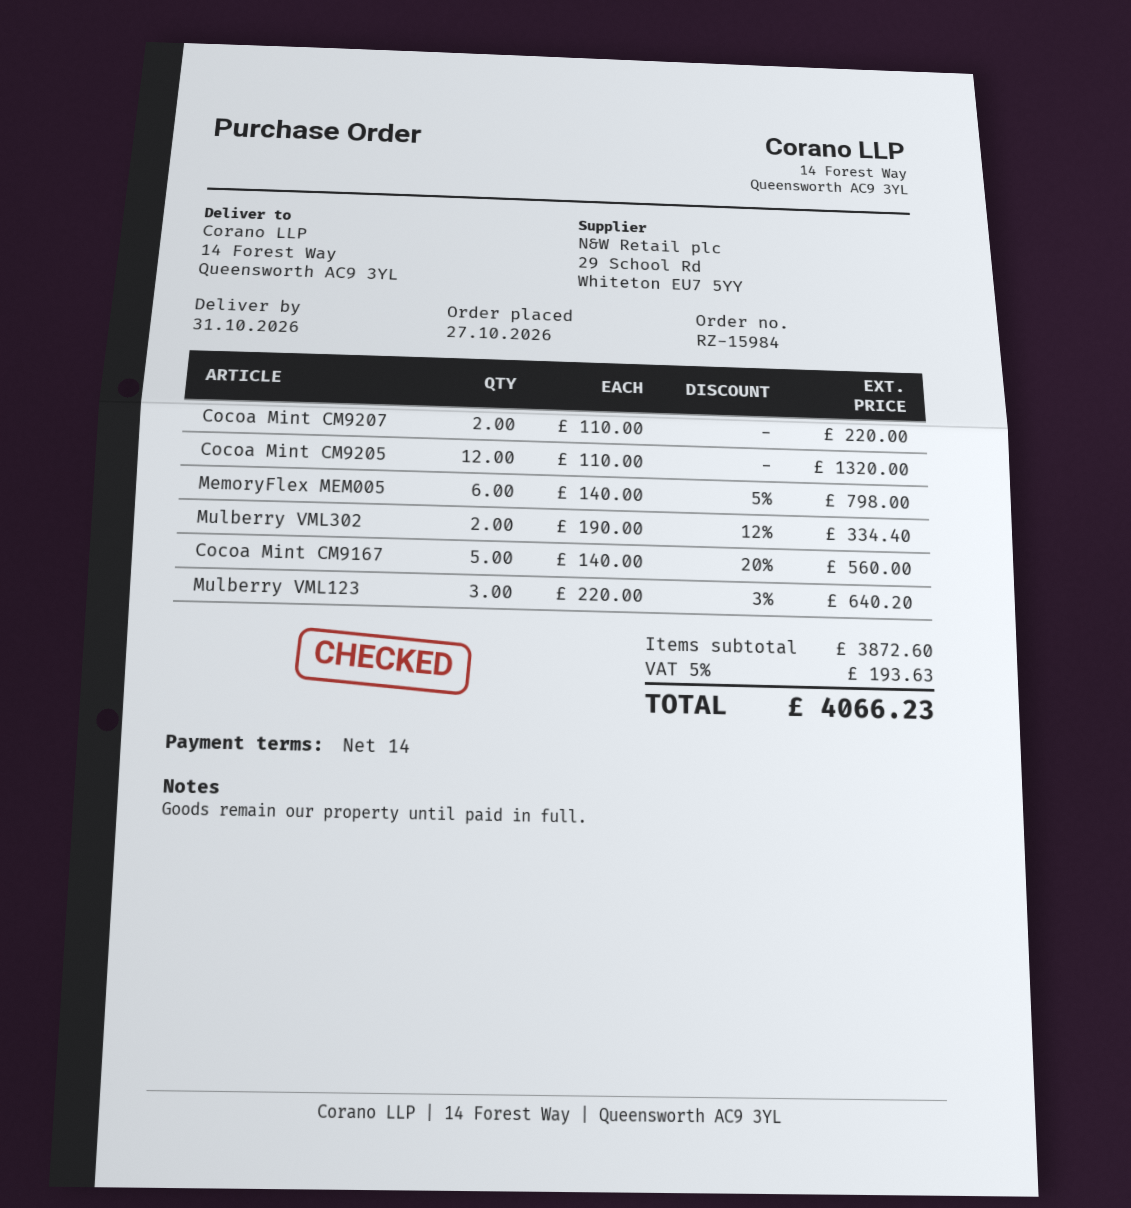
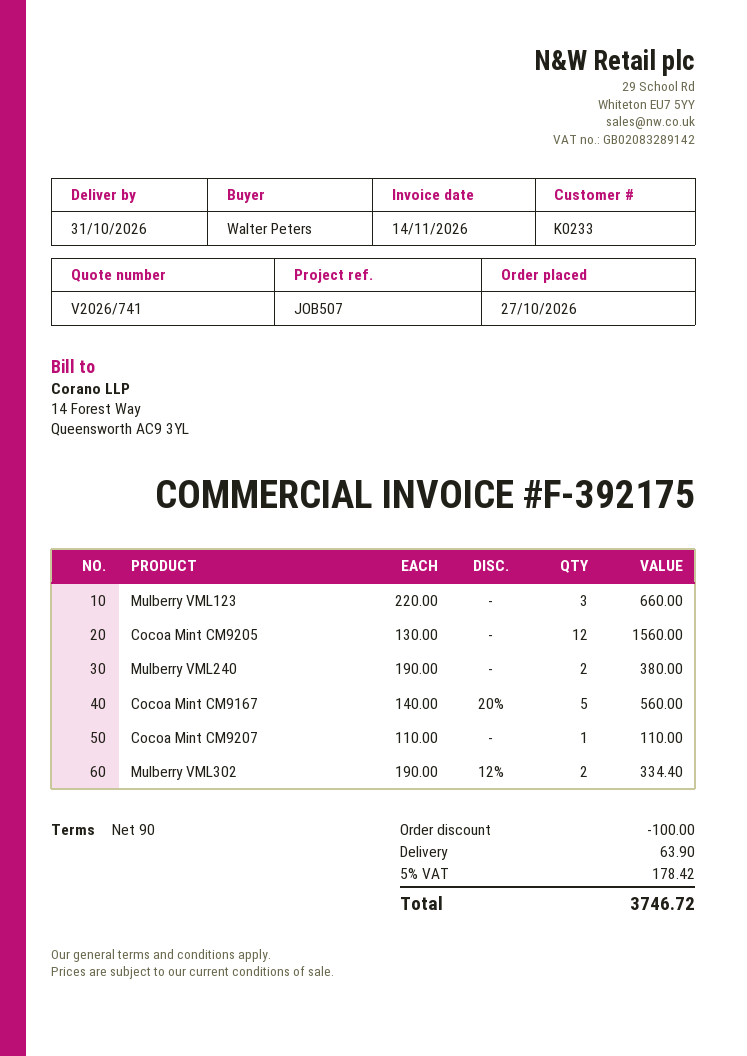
payment terms: 14 days -> 90 days
Cocoa Mint CM9207: 2 x 110.00 = 220.00 -> 1 x 110.00 = 110.00
Cocoa Mint CM9205: 12 x 110.00 = 1320.00 -> 12 x 130.00 = 1560.00
MemoryFlex MEM005: 6 x 140.00 - 5% = 798.00 -> none
Mulberry VML123: 3 x 220.00 - 3% = 640.20 -> 3 x 220.00 = 660.00
Mulberry VML240: none -> 2 x 190.00 = 380.00
discount: none -> 100.00
shipping: none -> 63.90
tax: 5% = 193.63 -> 5% = 178.42
total: 4066.23 -> 3746.72

